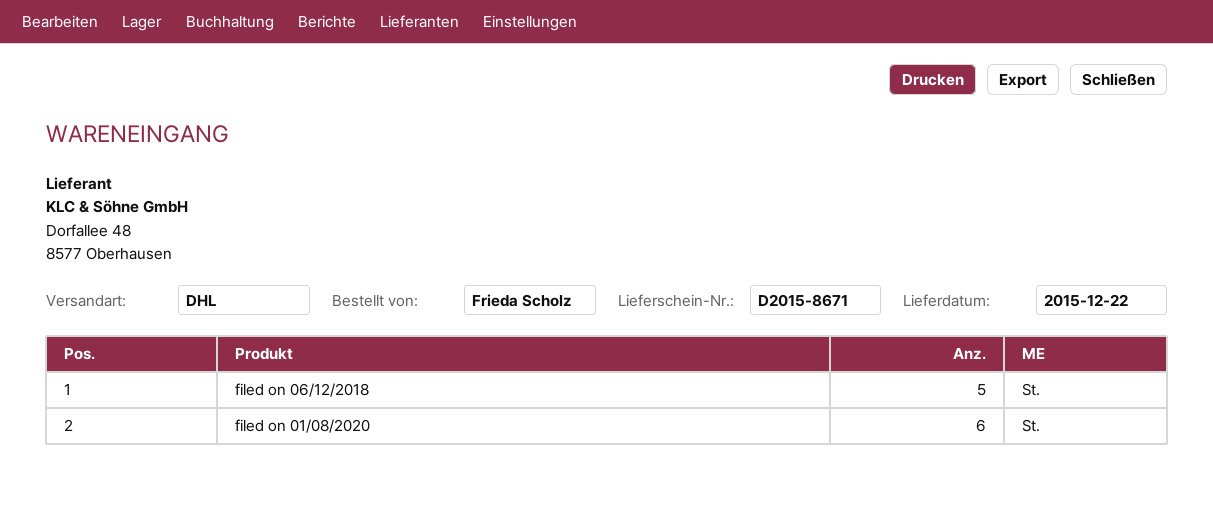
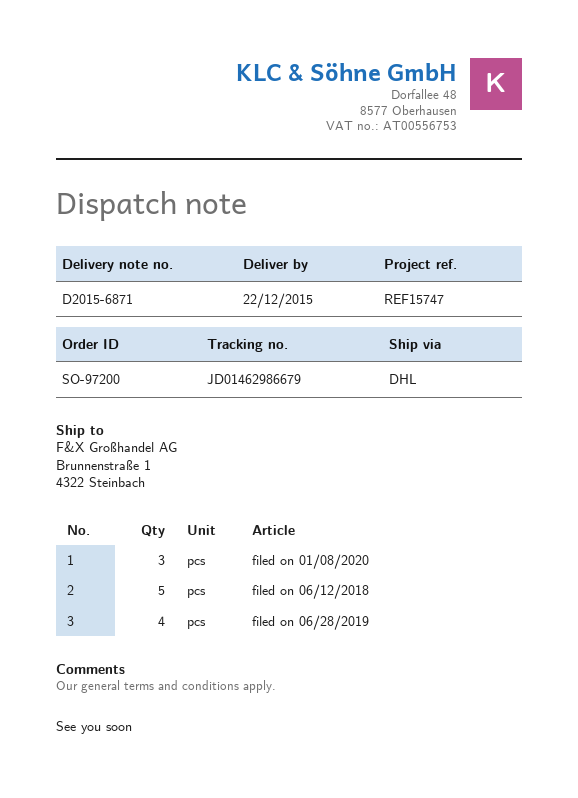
delivery note number: D2015-8671 -> D2015-6871
filed on 01/08/2020: 6 -> 3
filed on 06/28/2019: none -> 4

